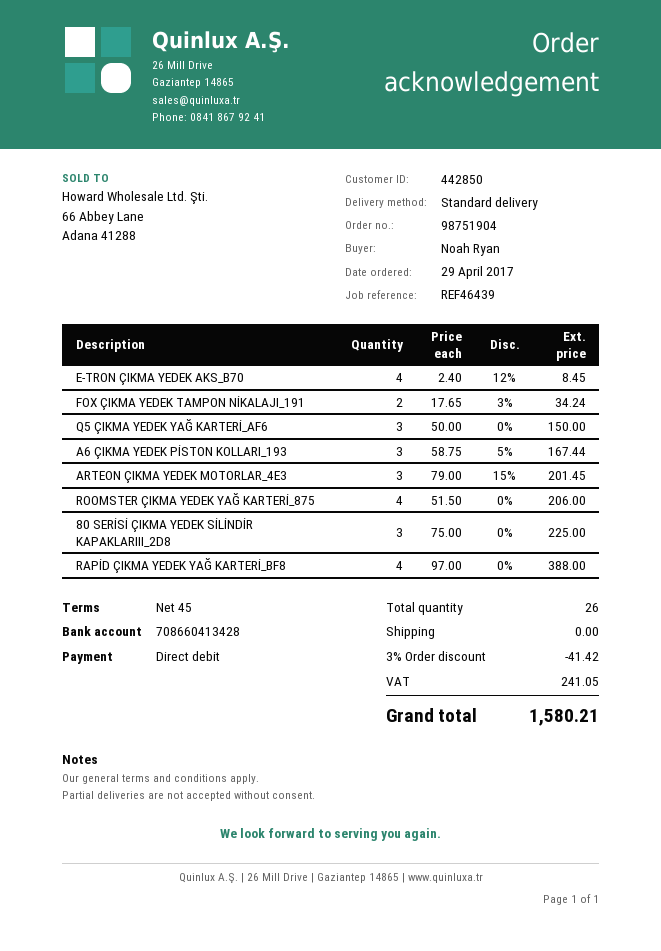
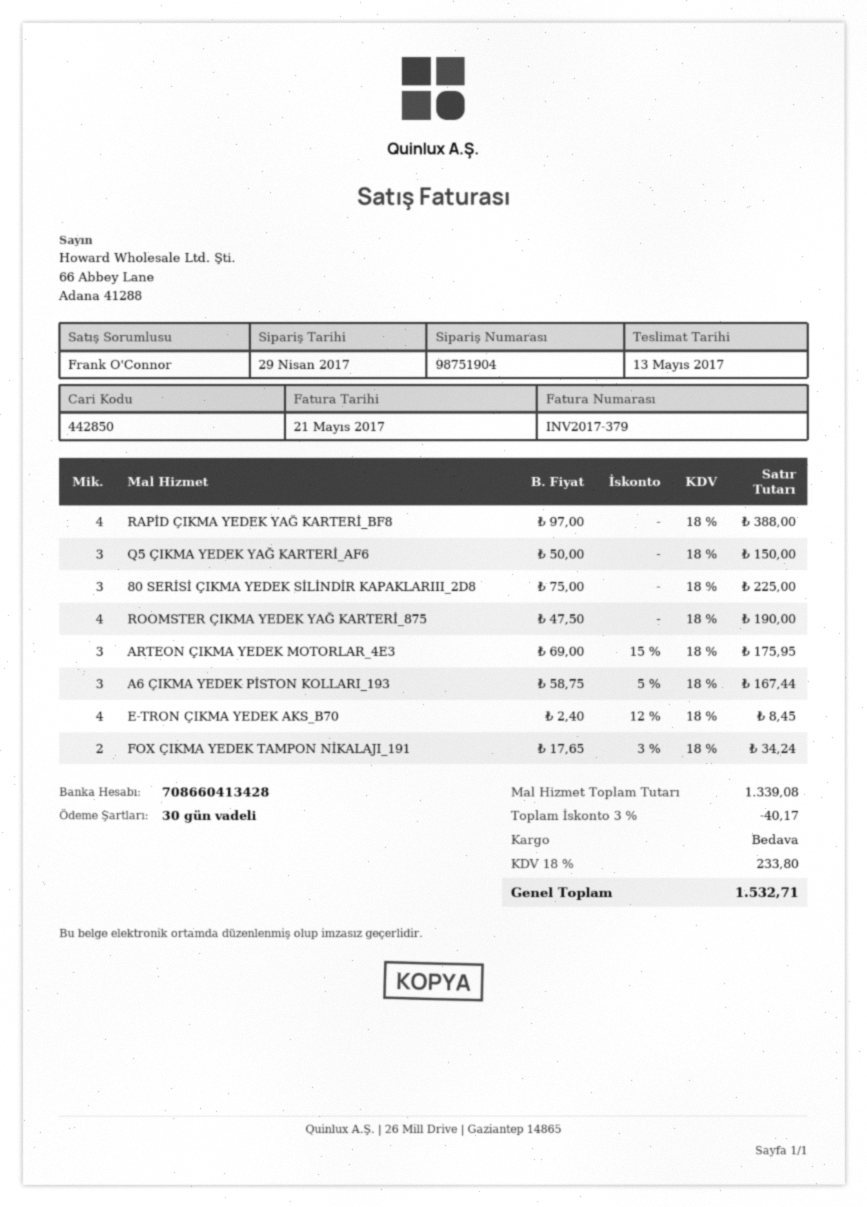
payment terms: 45 days -> 30 days
ARTEON ÇIKMA YEDEK MOTORLAR_4E3: 3 x 79.00 - 15% = 201.45 -> 3 x 69.00 - 15% = 175.95
ROOMSTER ÇIKMA YEDEK YAĞ KARTERİ_875: 4 x 51.50 = 206.00 -> 4 x 47.50 = 190.00
discount: 3% = 41.42 -> 3% = 40.17
tax: 241.05 -> 233.80
total: 1580.21 -> 1532.71

